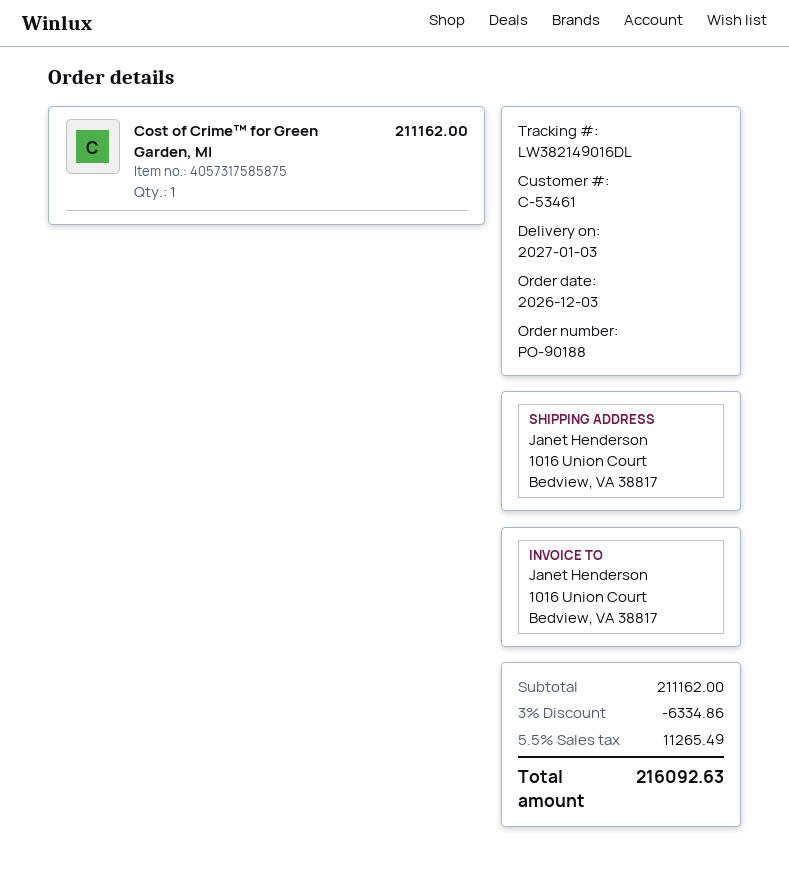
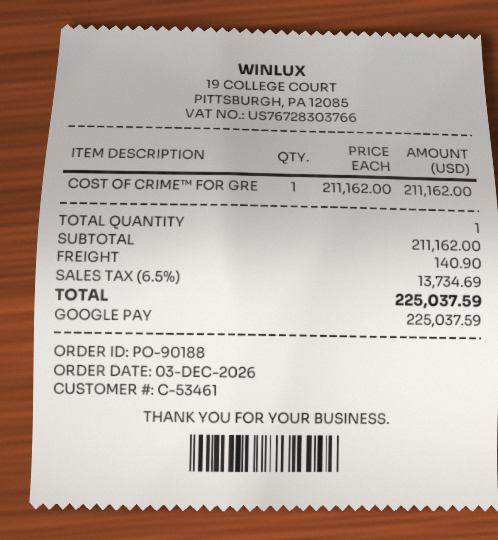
discount: 3% = 6334.86 -> none
shipping: none -> 140.90
tax: 5.5% = 11265.49 -> 6.5% = 13734.69
total: 216092.63 -> 225037.59

